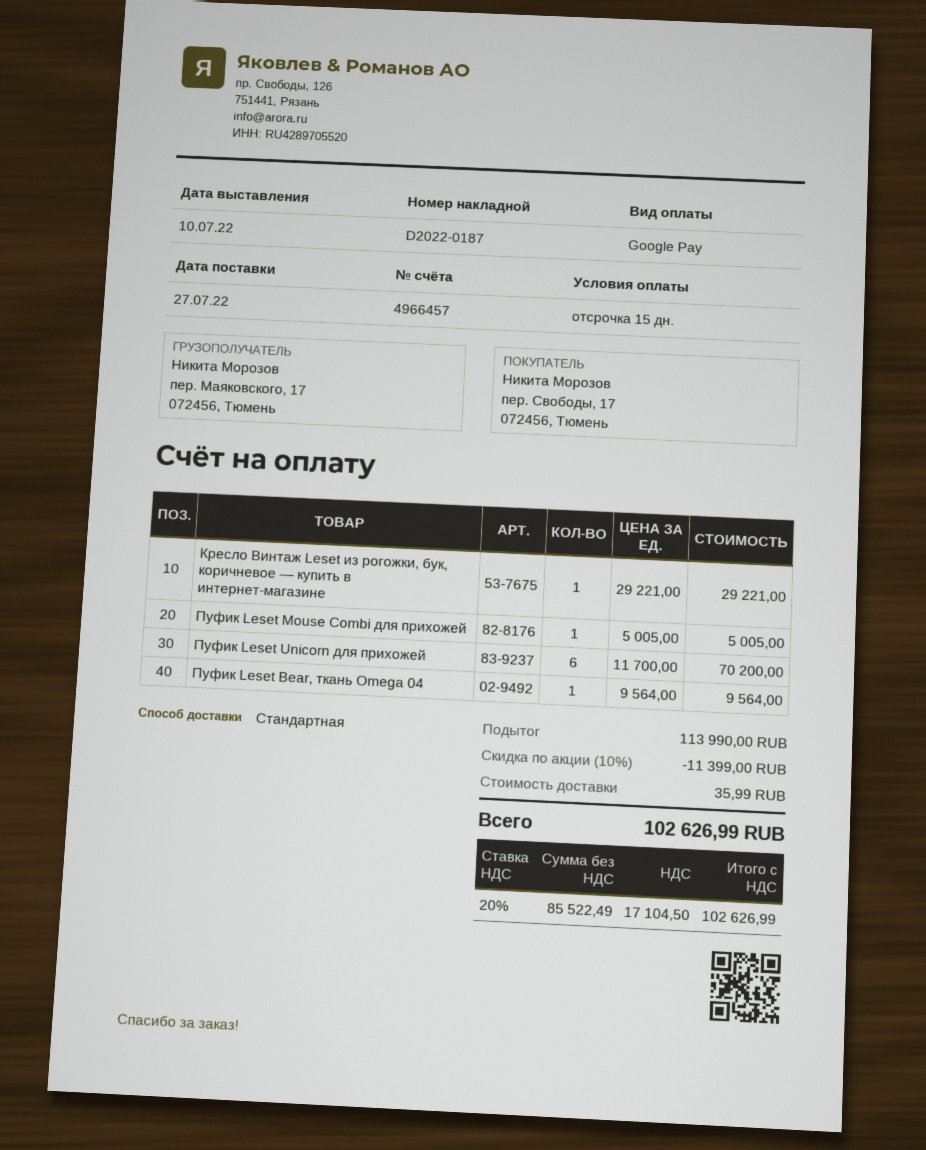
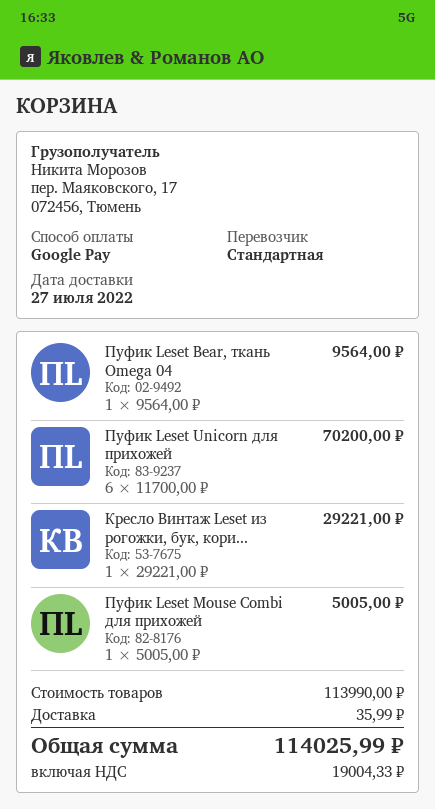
discount: 10% = 11399.00 -> none
tax: 17104.50 -> 19004.33
total: 102626.99 -> 114025.99

